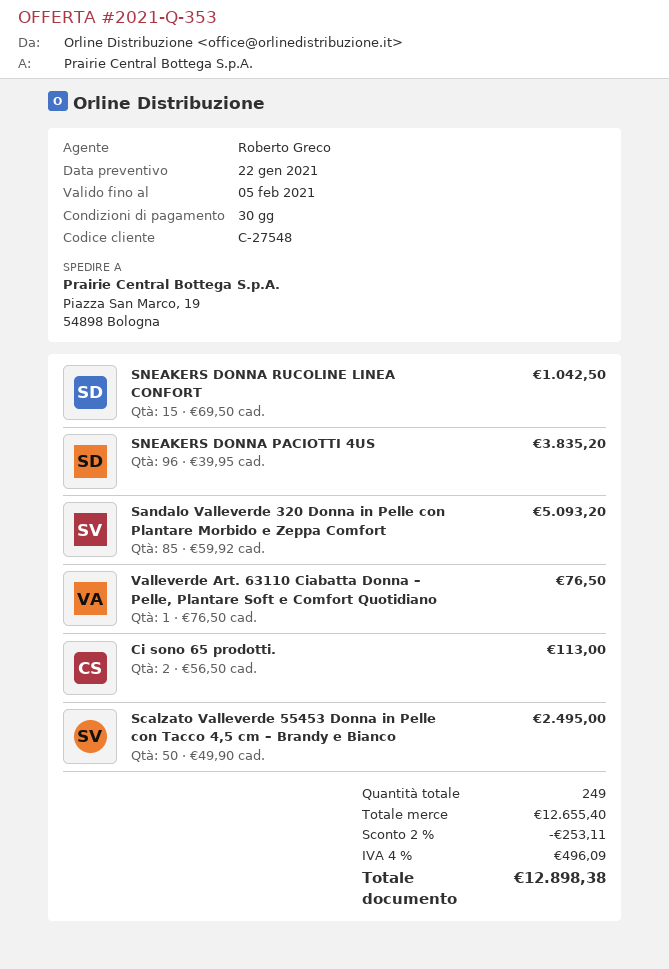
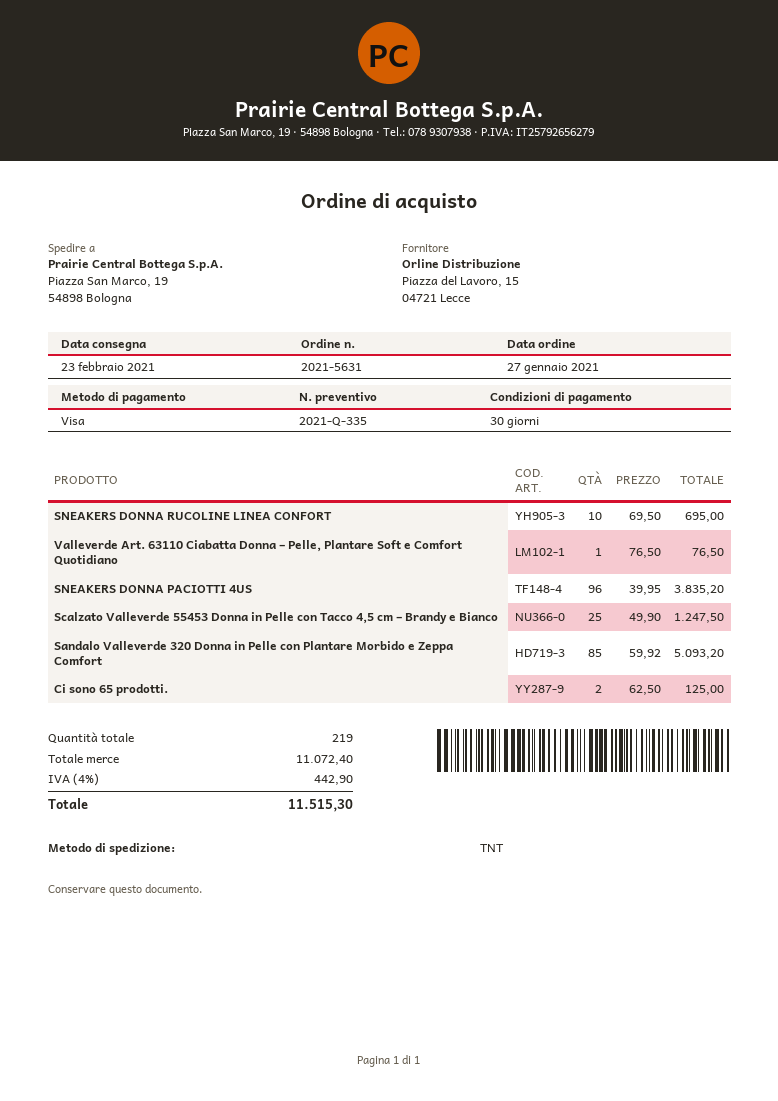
quote number: 2021-Q-353 -> 2021-Q-335
SNEAKERS DONNA RUCOLINE LINEA CONFORT: 15 x 69.50 = 1042.50 -> 10 x 69.50 = 695.00
Ci sono 65 prodotti.: 2 x 56.50 = 113.00 -> 2 x 62.50 = 125.00
Scalzato Valleverde 55453 Donna in Pelle con Tacco 4,5 cm – Brandy e Bianco: 50 x 49.90 = 2495.00 -> 25 x 49.90 = 1247.50
total quantity: 249 -> 219
subtotal: 12655.40 -> 11072.40
discount: 2% = 253.11 -> none
tax: 4% = 496.09 -> 4% = 442.90
total: 12898.38 -> 11515.30

